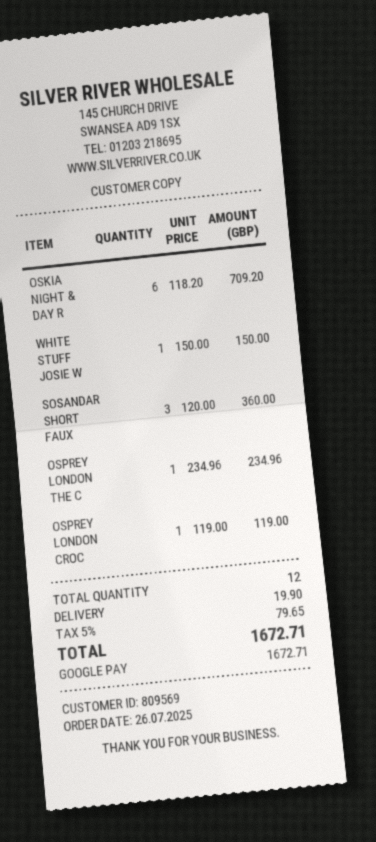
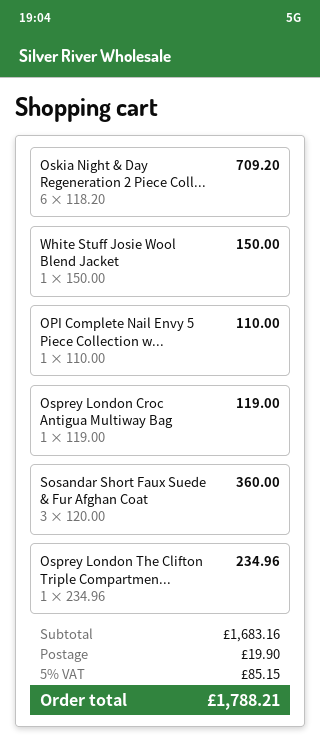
OPI Complete Nail Envy 5 Piece Collection w...: none -> 1 x 110.00 = 110.00
tax: 5% = 79.65 -> 5% = 85.15
total: 1672.71 -> 1788.21

